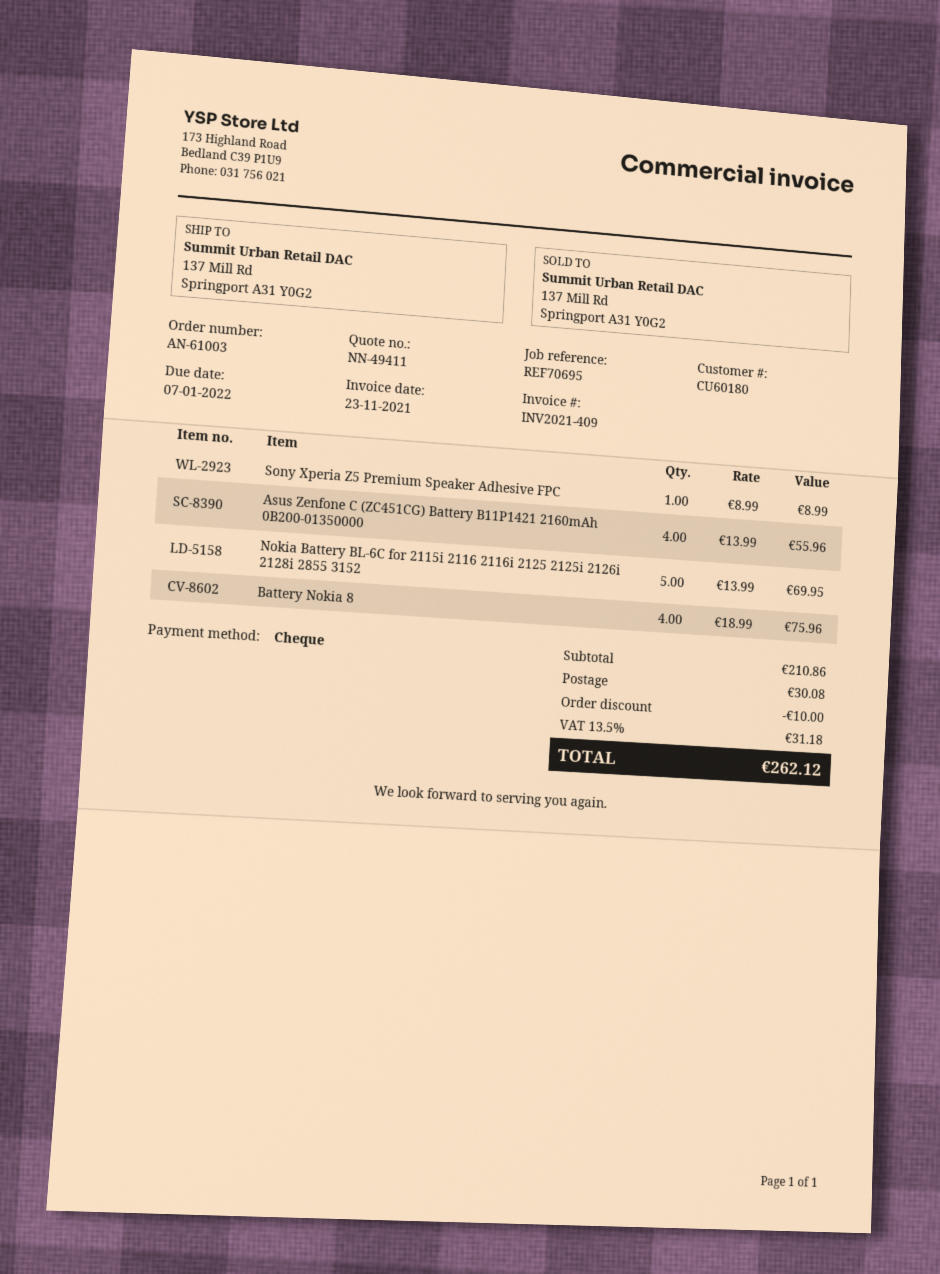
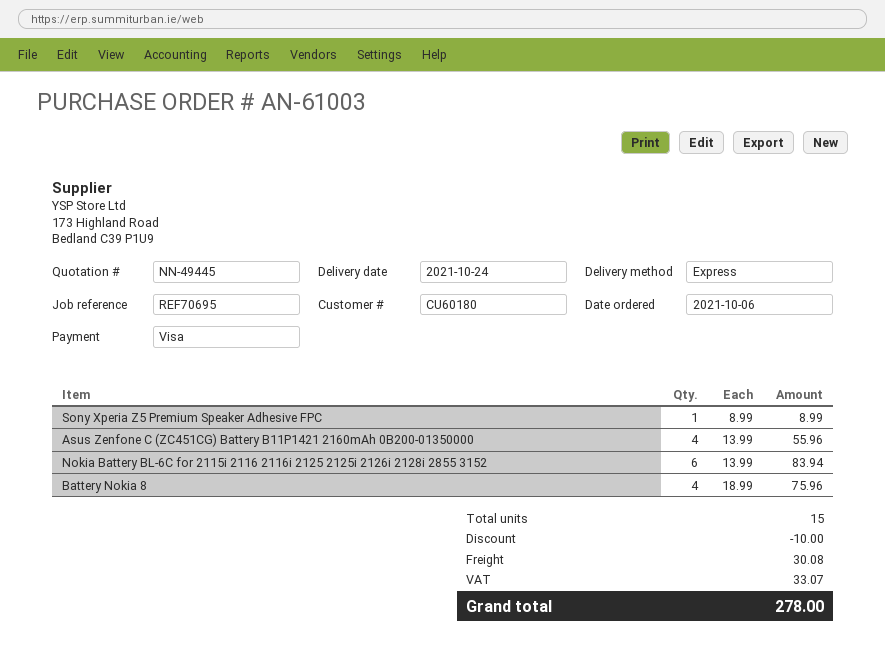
quote number: NN-49411 -> NN-49445
payment method: cheque -> Visa
Nokia Battery BL-6C for 2115i 2116 2116i 2125 2125i 2126i 2128i 2855 3152: 5 x 13.99 = 69.95 -> 6 x 13.99 = 83.94
tax: 31.18 -> 33.07
total: 262.12 -> 278.00

